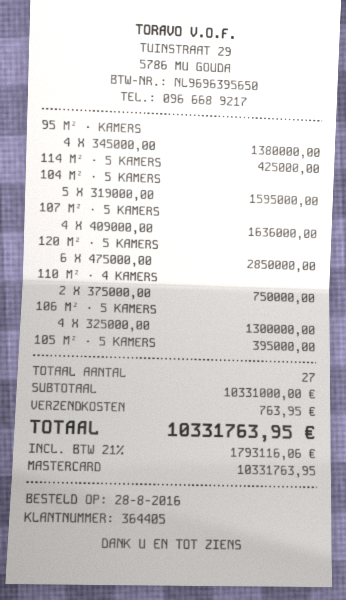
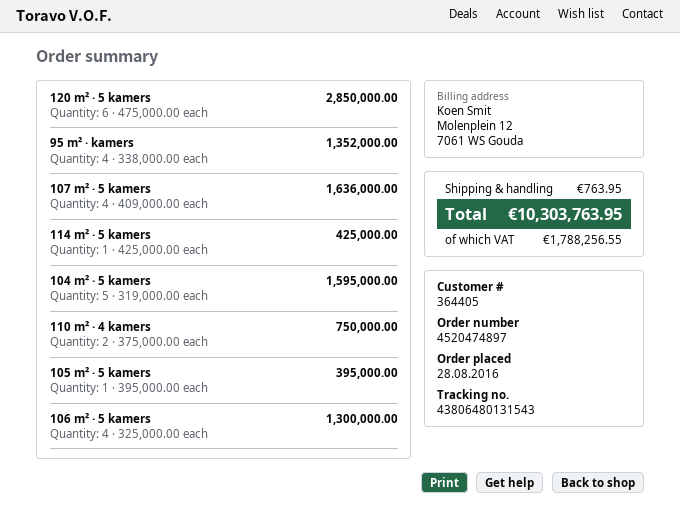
95 M² · KAMERS: 4 x 345000.00 = 1380000.00 -> 4 x 338000.00 = 1352000.00
tax: 1793116.06 -> 1788256.55
total: 10331763.95 -> 10303763.95

